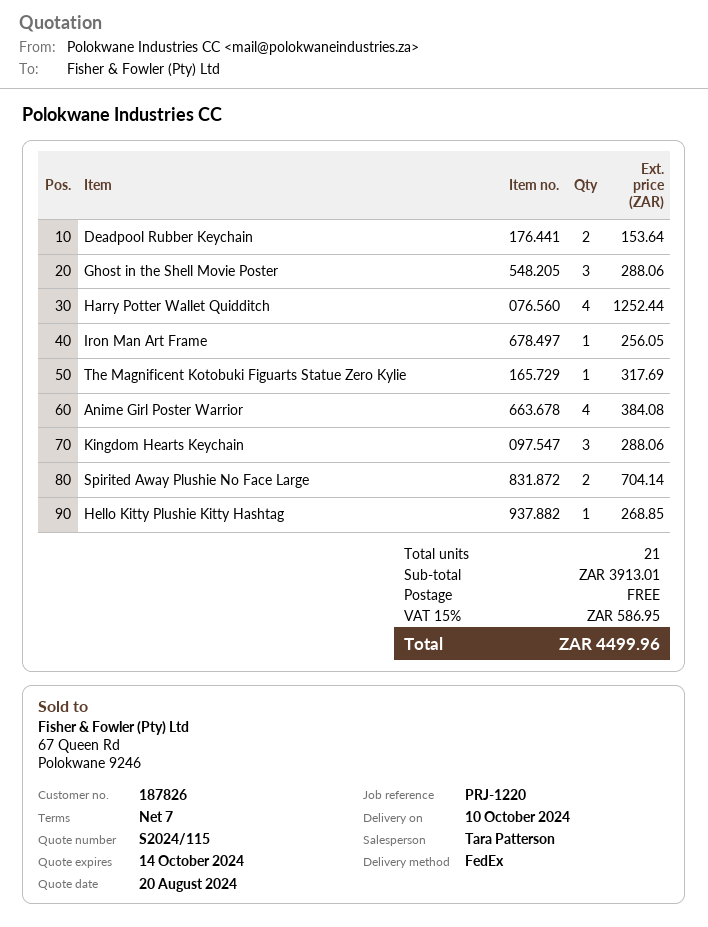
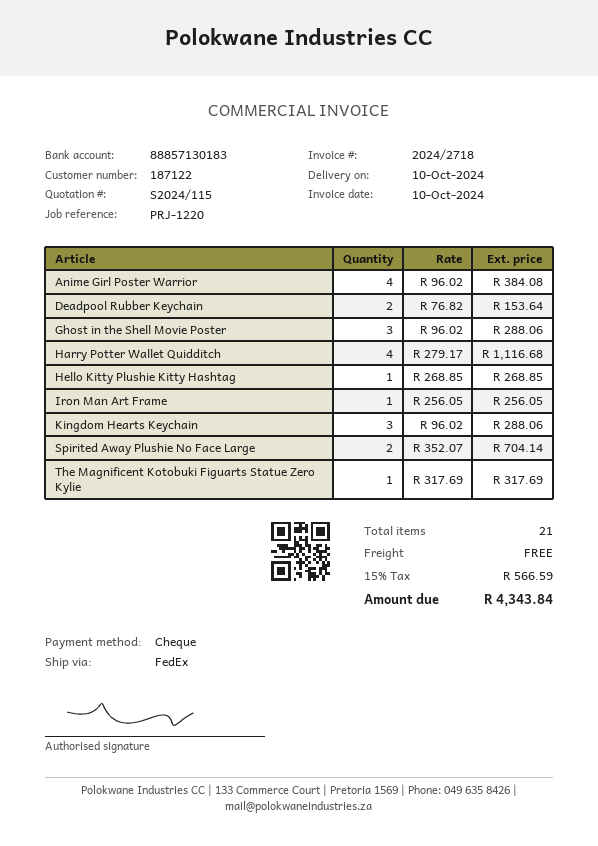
customer number: 187826 -> 187122
Harry Potter Wallet Quidditch: 4 for 1252.44 -> 4 for 1116.68
tax: 15% = 586.95 -> 15% = 566.59
total: 4499.96 -> 4343.84

